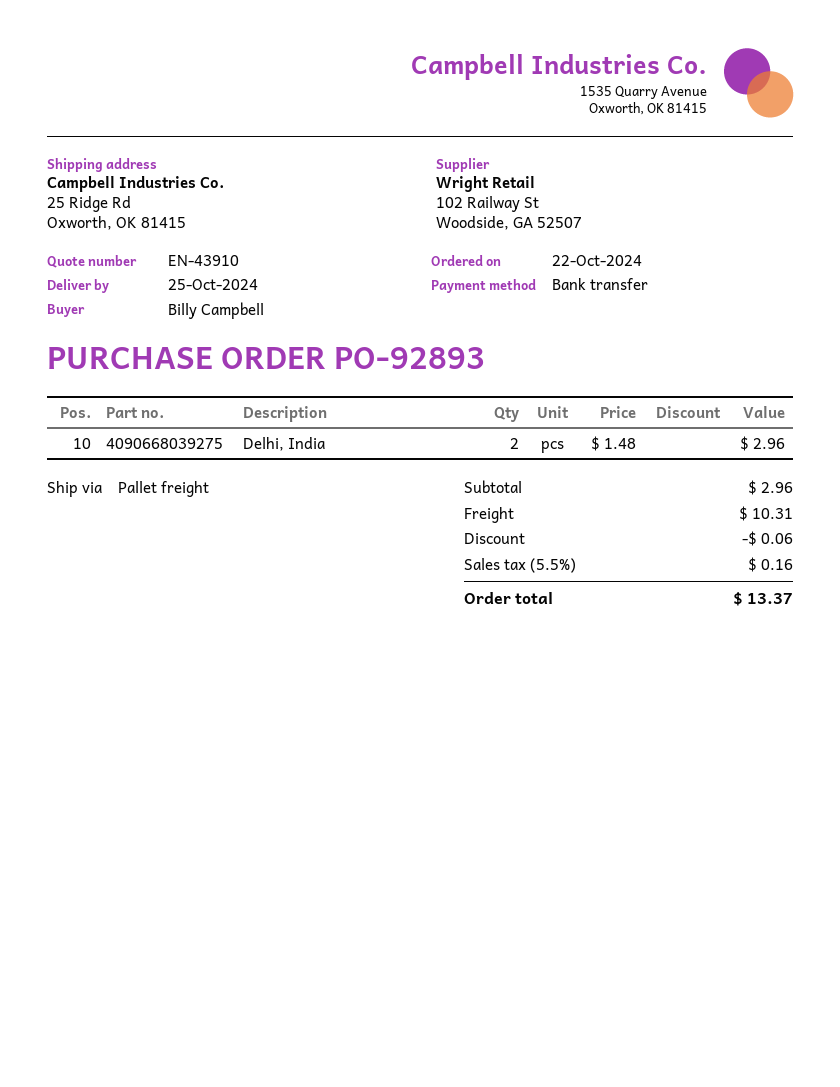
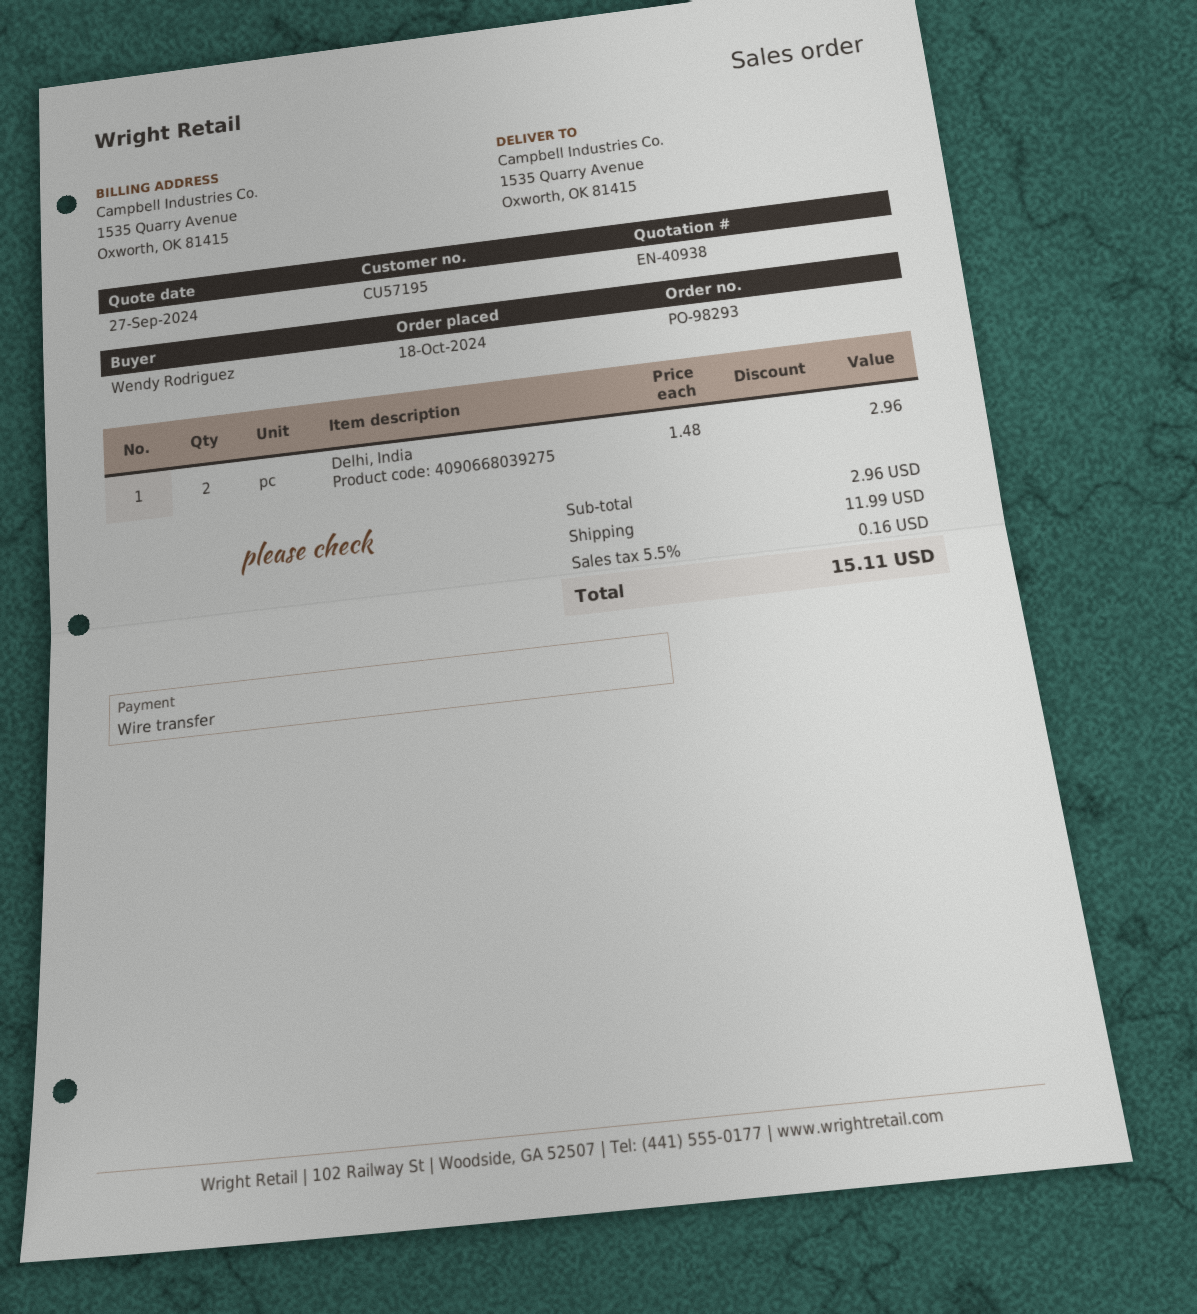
quote number: EN-43910 -> EN-40938
order number: PO-92893 -> PO-98293
order date: 2024-10-22 -> 2024-10-18
ordered by: Billy Campbell -> Wendy Rodriguez
ship to: 25 Ridge Rd, Oxworth, OK 81415 -> 1535 Quarry Avenue, Oxworth, OK 81415
discount: 0.06 -> none
shipping: 10.31 -> 11.99
total: 13.37 -> 15.11

